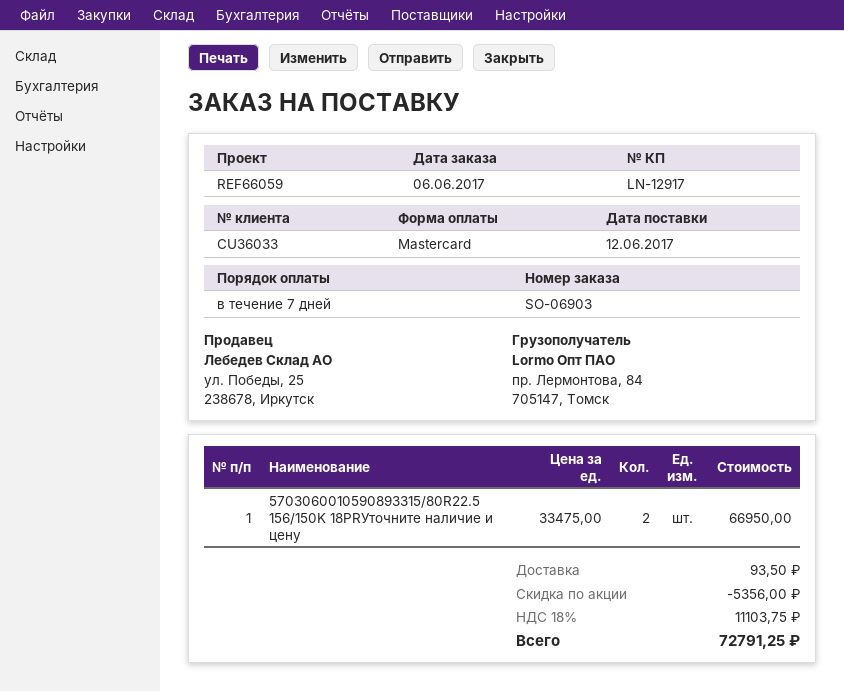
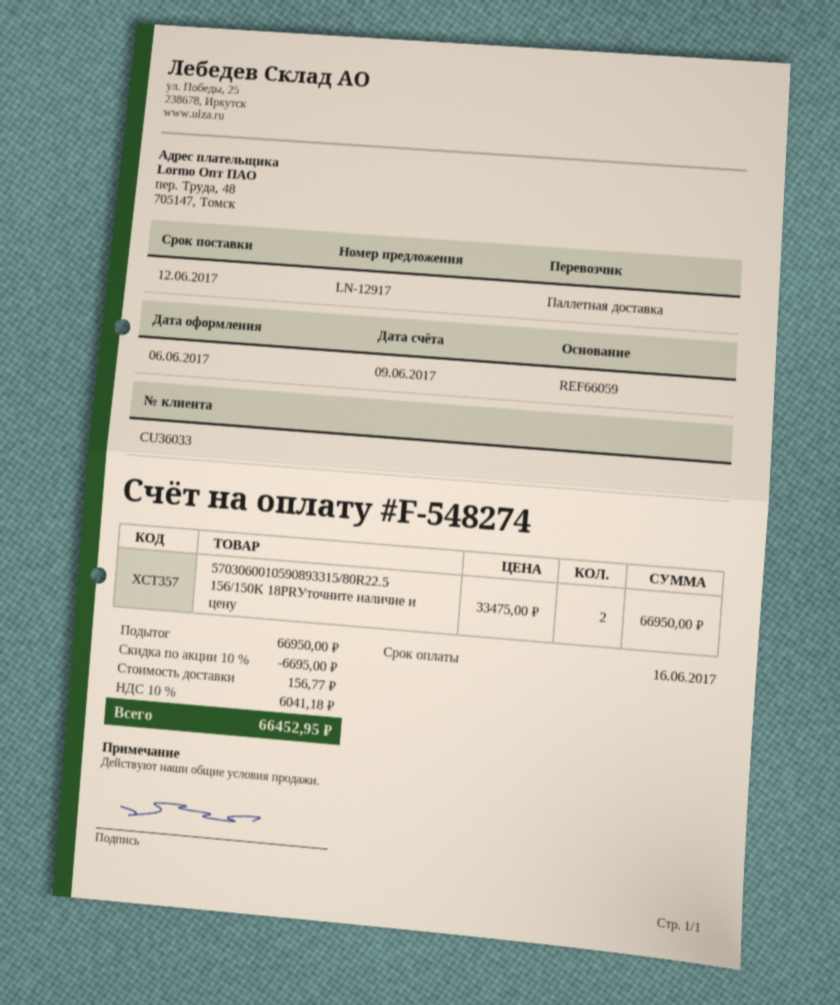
discount: 5356.00 -> 6695.00
shipping: 93.50 -> 156.77
tax: 18% = 11103.75 -> 10% = 6041.18
total: 72791.25 -> 66452.95

